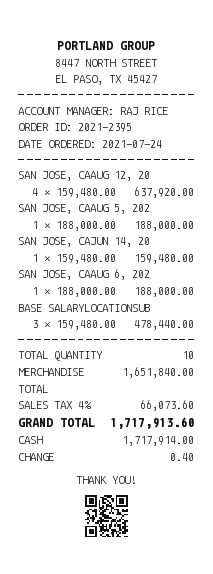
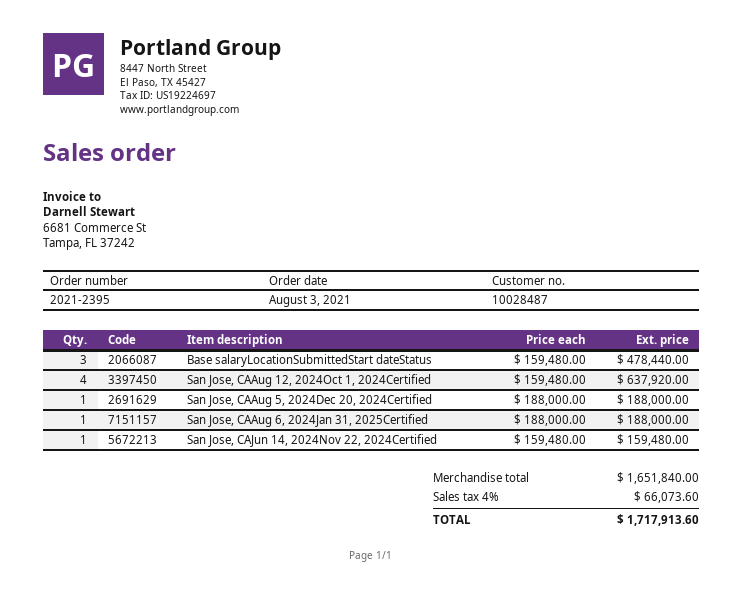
order date: 2021-07-24 -> 2021-08-03

